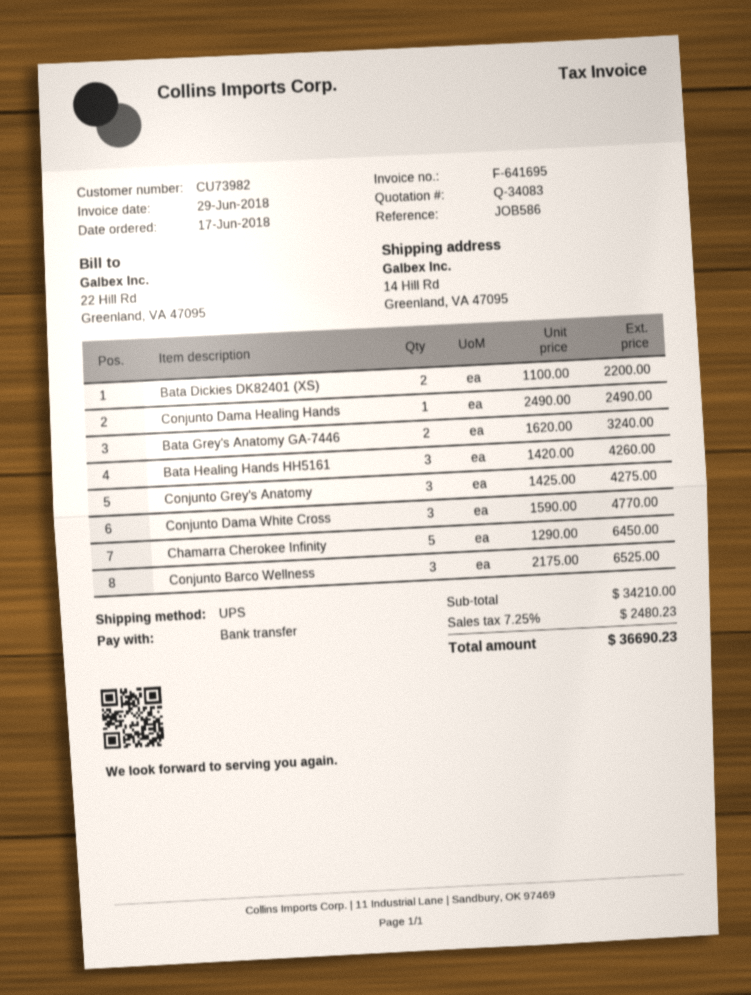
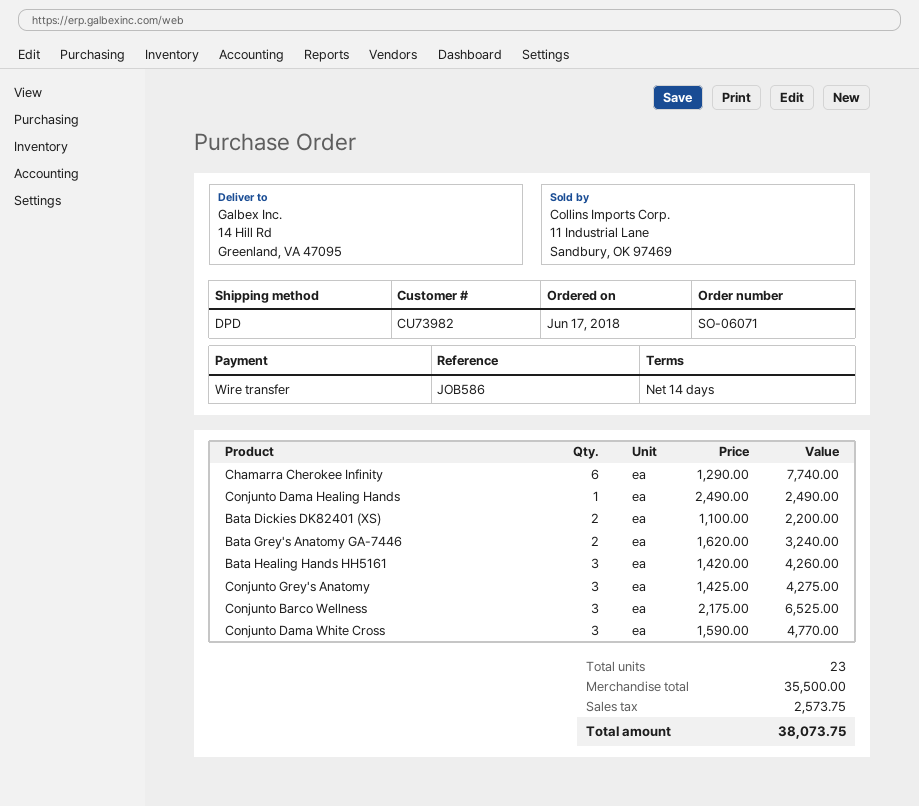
shipping method: UPS -> DPD
Chamarra Cherokee Infinity: 5 x 1290.00 = 6450.00 -> 6 x 1290.00 = 7740.00
subtotal: 34210.00 -> 35500.00
tax: 2480.23 -> 2573.75
total: 36690.23 -> 38073.75

